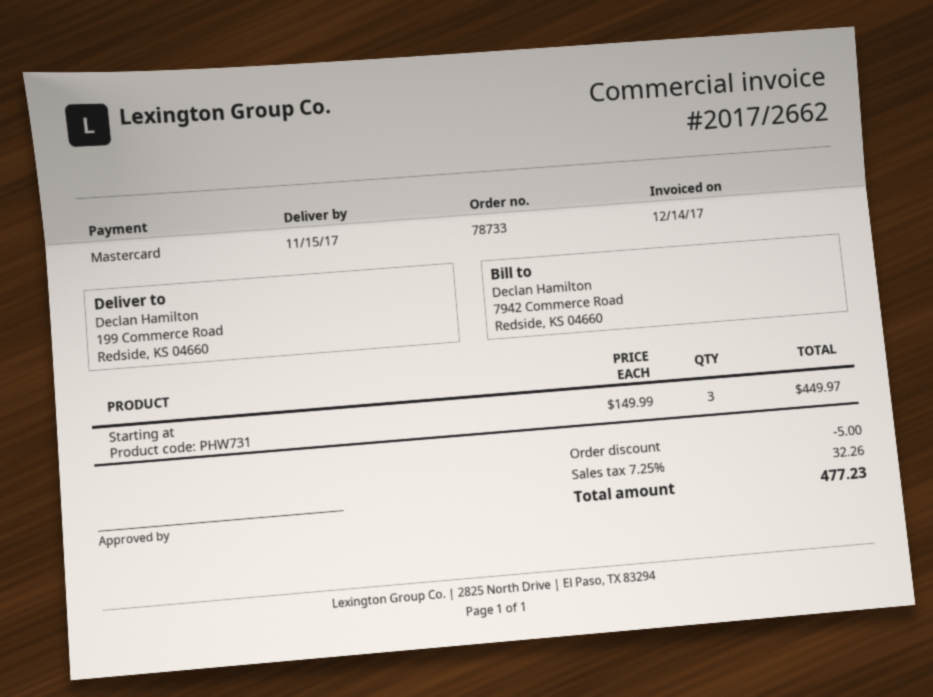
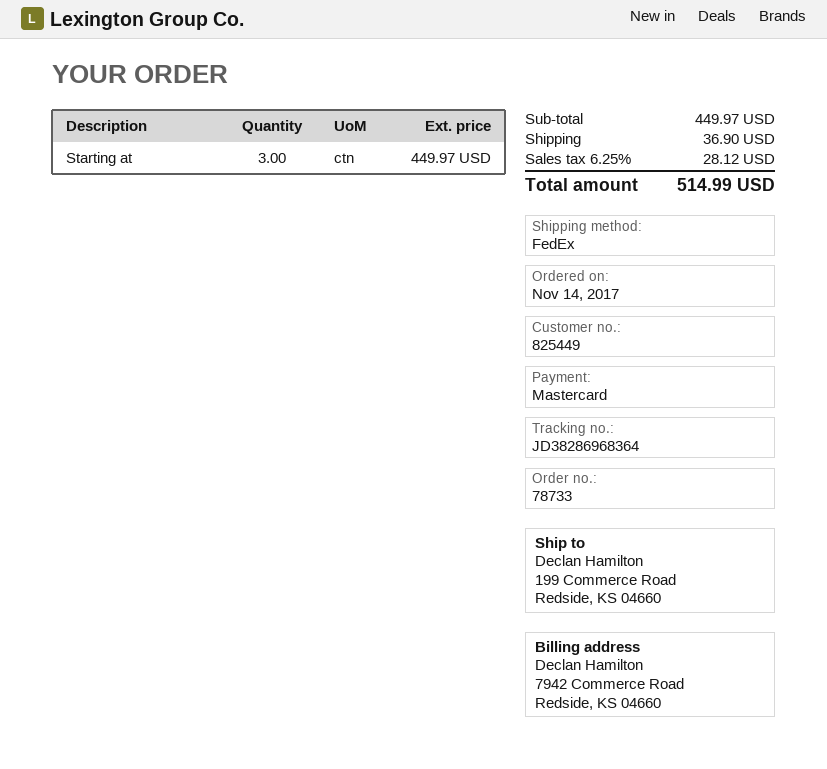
discount: 5.00 -> none
shipping: none -> 36.90
tax: 7.25% = 32.26 -> 6.25% = 28.12
total: 477.23 -> 514.99

